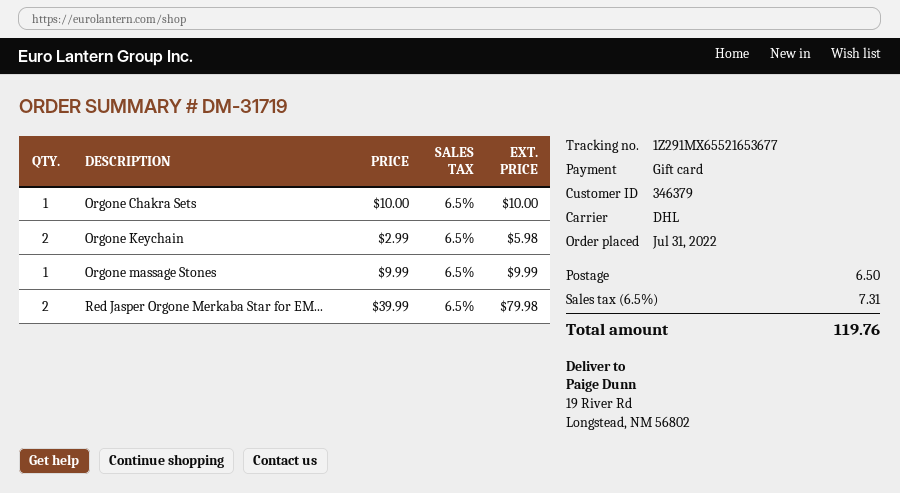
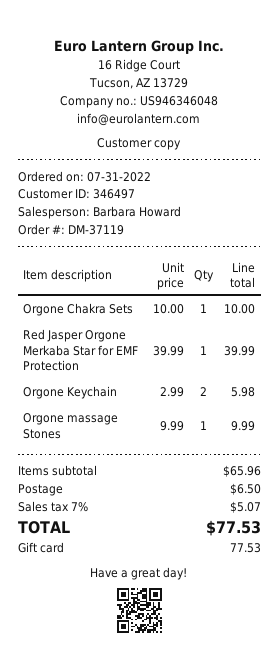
order number: DM-31719 -> DM-37119
customer number: 346379 -> 346497
Red Jasper Orgone Merkaba Star for EM...: 2 x 39.99 = 79.98 -> 1 x 39.99 = 39.99
tax: 6.5% = 7.31 -> 7% = 5.07
total: 119.76 -> 77.53

